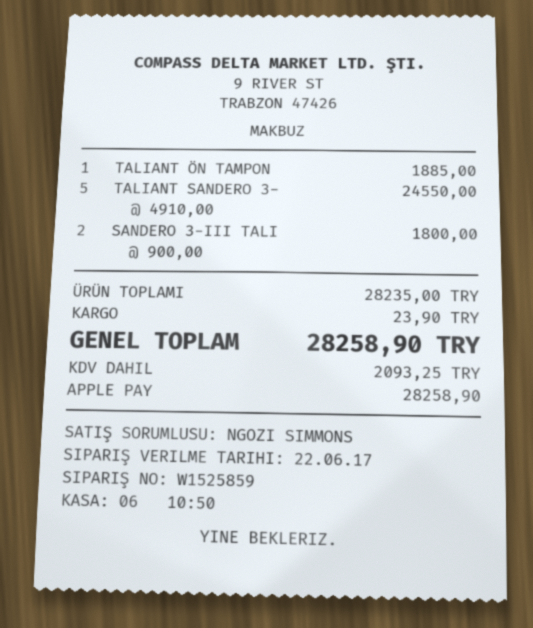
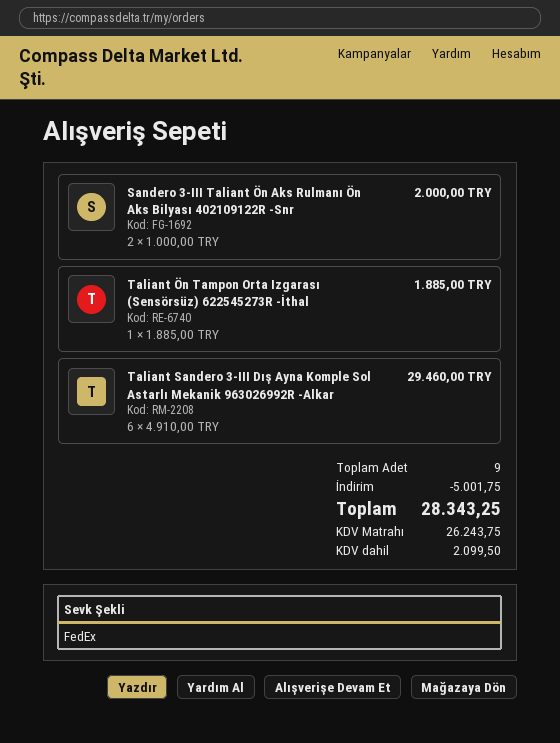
TALIANT SANDERO 3-: 5 x 4910.00 = 24550.00 -> 6 x 4910.00 = 29460.00
SANDERO 3-III TALI: 2 x 900.00 = 1800.00 -> 2 x 1000.00 = 2000.00
discount: none -> 5001.75
shipping: 23.90 -> none
tax: 2093.25 -> 2099.50
total: 28258.90 -> 28343.25

